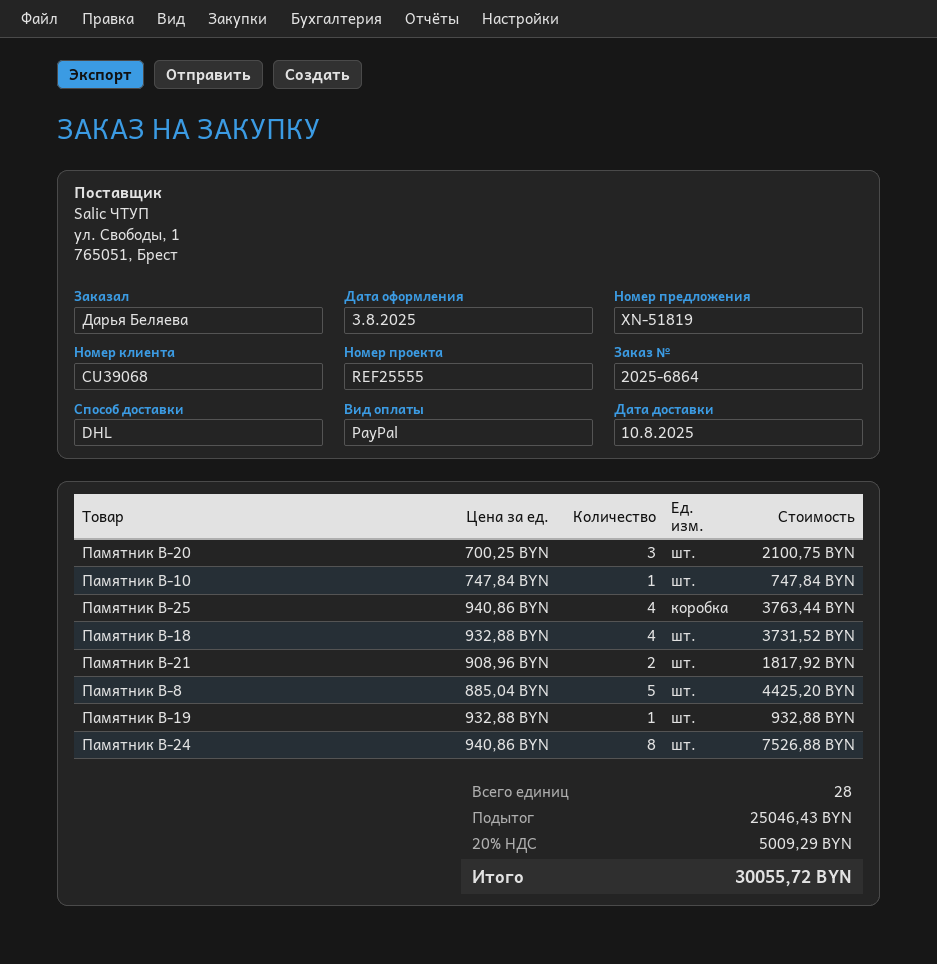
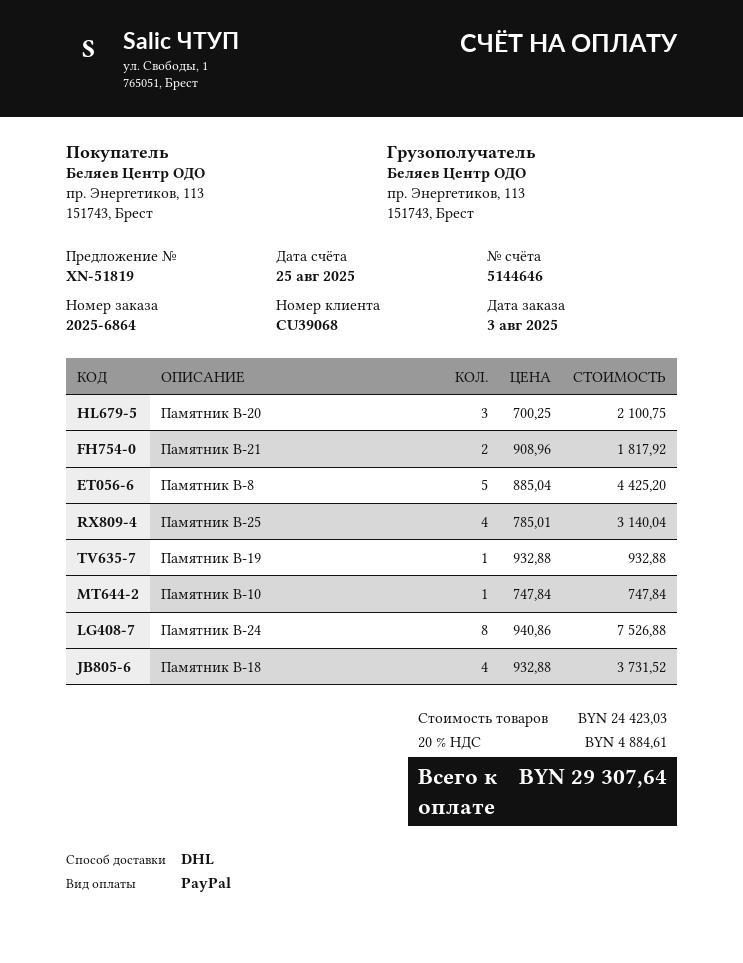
Памятник B-25: 4 x 940.86 = 3763.44 -> 4 x 785.01 = 3140.04
subtotal: 25046.43 -> 24423.03
tax: 20% = 5009.29 -> 20% = 4884.61
total: 30055.72 -> 29307.64

